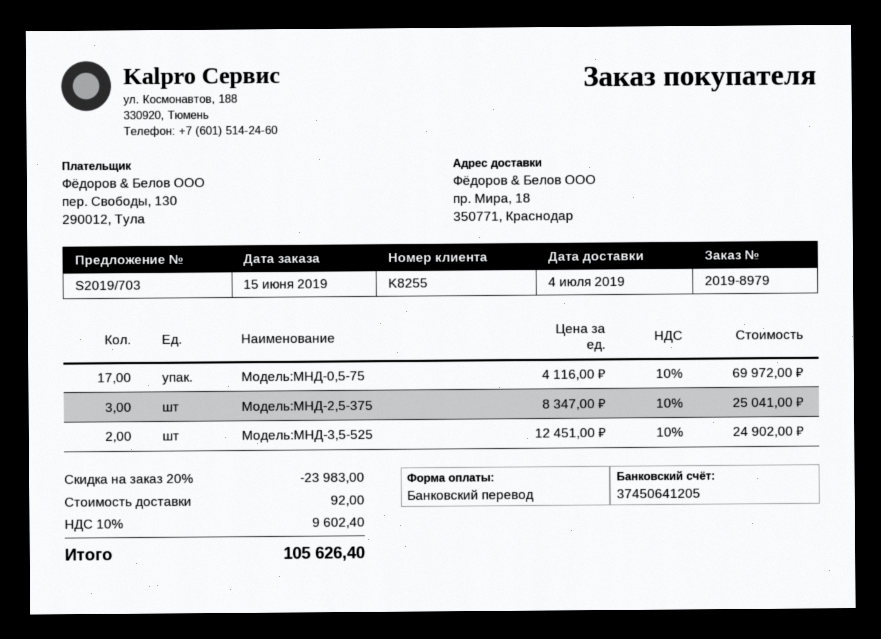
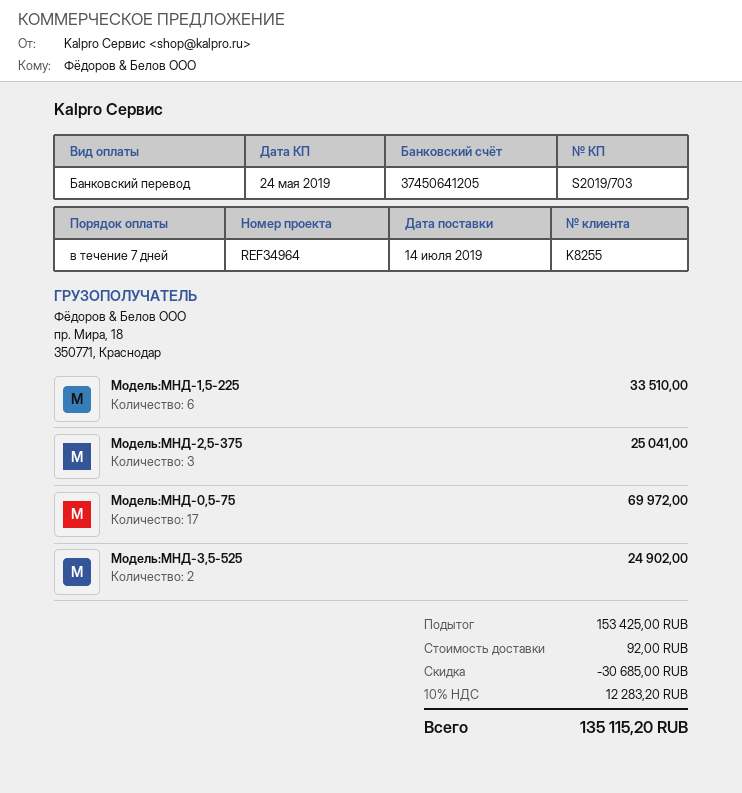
delivery date: 2019-07-04 -> 2019-07-14
Модель:МНД-1,5-225: none -> 6 for 33510.00
discount: 23983.00 -> 30685.00
tax: 10% = 9602.40 -> 10% = 12283.20
total: 105626.40 -> 135115.20

